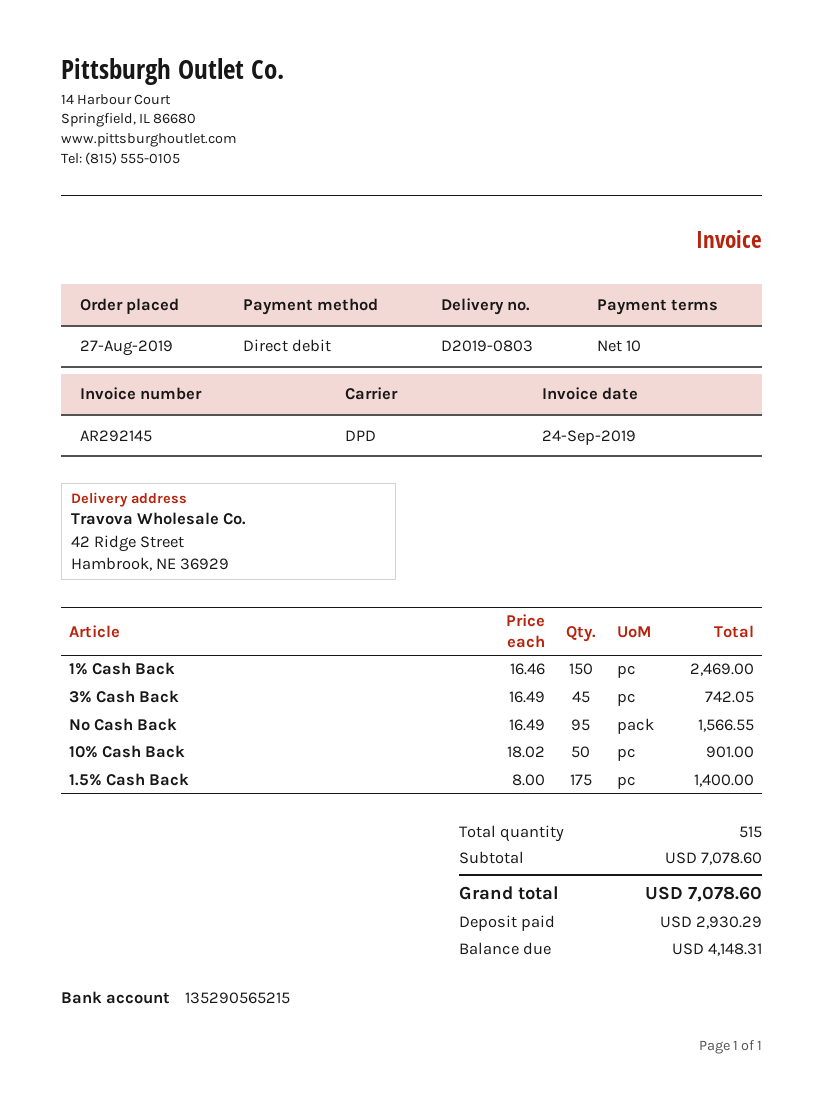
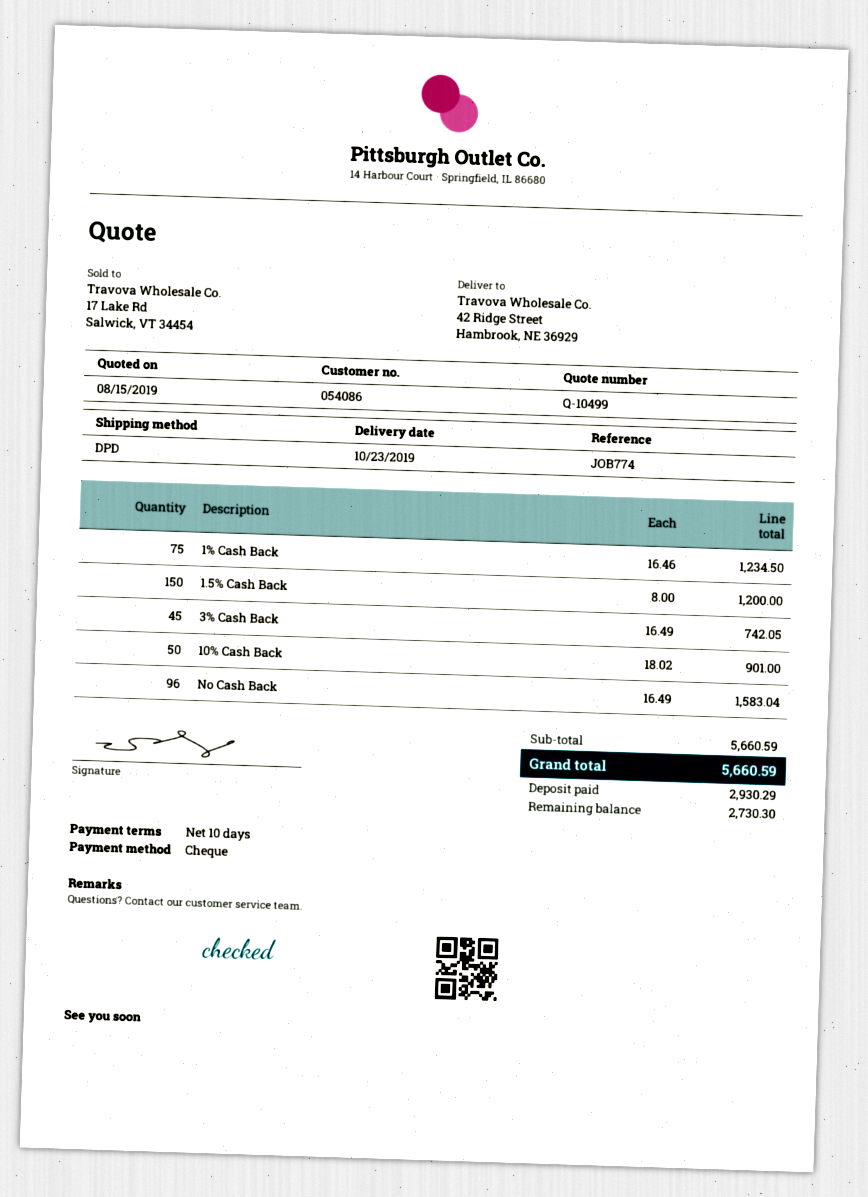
payment method: direct debit -> cheque
1% Cash Back: 150 x 16.46 = 2469.00 -> 75 x 16.46 = 1234.50
No Cash Back: 95 x 16.49 = 1566.55 -> 96 x 16.49 = 1583.04
1.5% Cash Back: 175 x 8.00 = 1400.00 -> 150 x 8.00 = 1200.00
subtotal: 7078.60 -> 5660.59
total: 7078.60 -> 5660.59
balance: 4148.31 -> 2730.30

